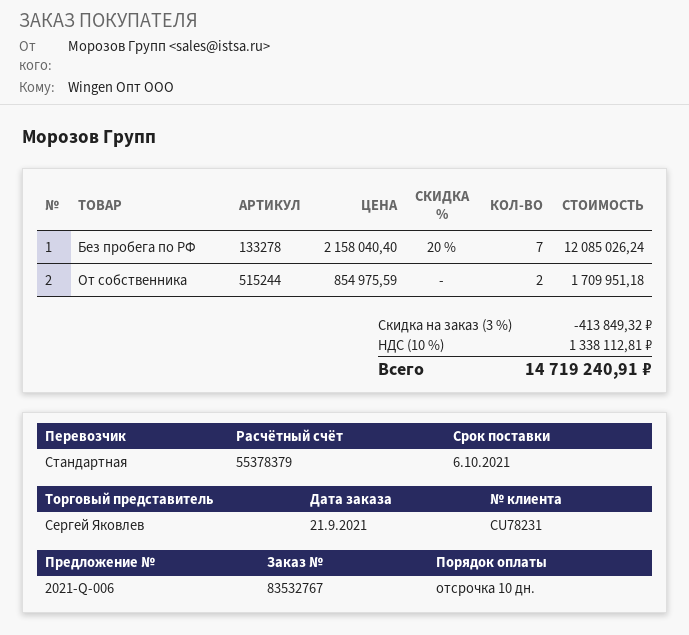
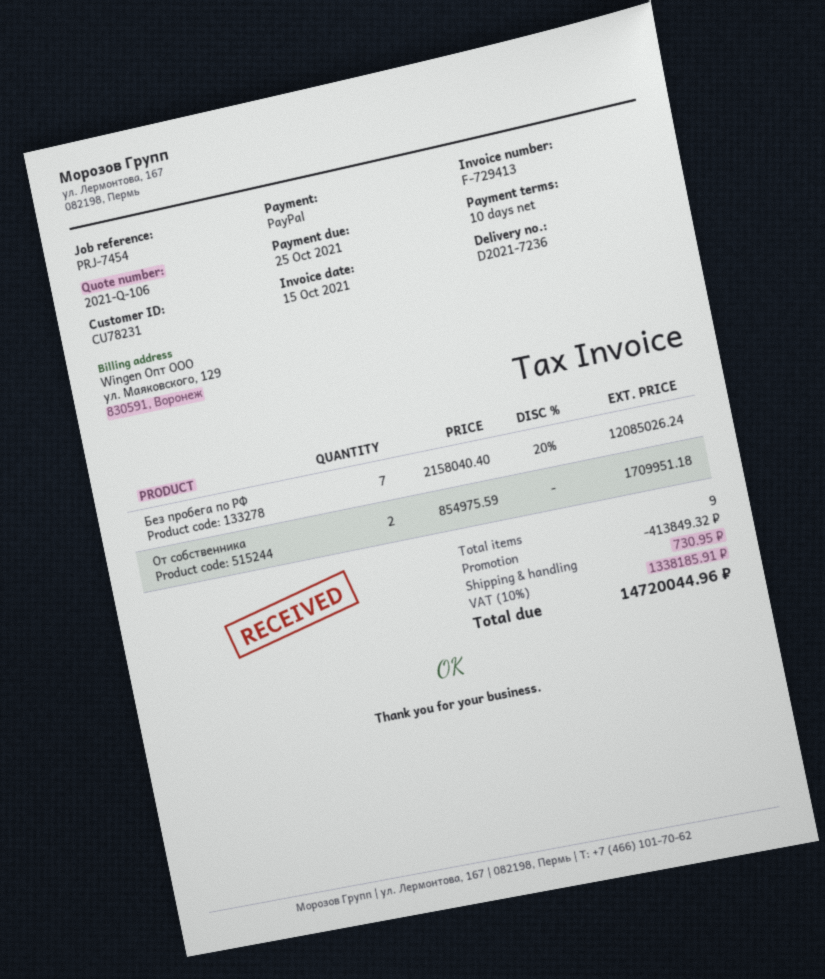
quote number: 2021-Q-006 -> 2021-Q-106
shipping: none -> 730.95
tax: 10% = 1338112.81 -> 10% = 1338185.91
total: 14719240.91 -> 14720044.96

